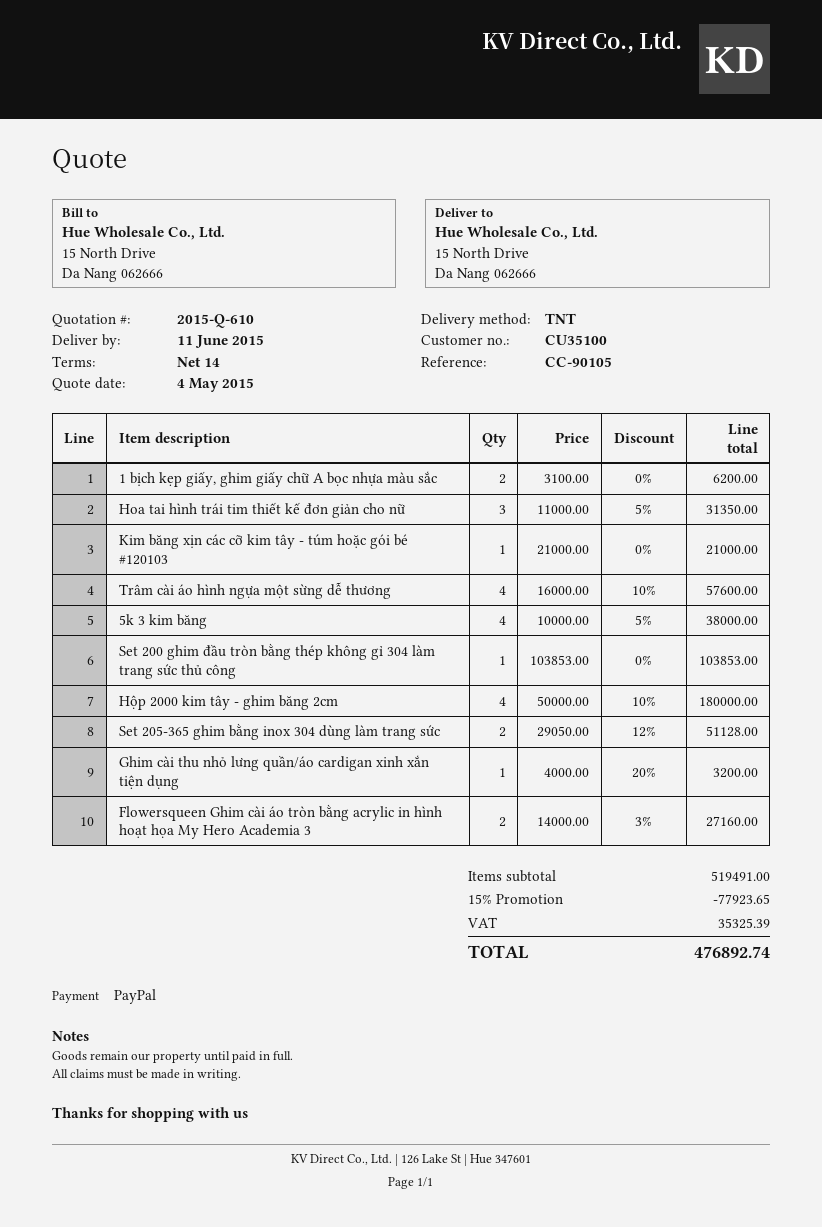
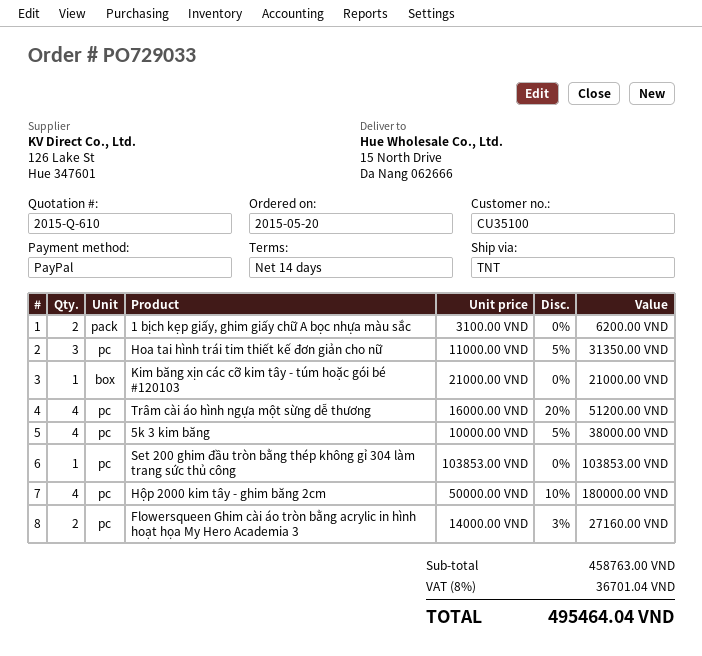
Trâm cài áo hình ngựa một sừng dễ thương: 4 x 16000.00 - 10% = 57600.00 -> 4 x 16000.00 - 20% = 51200.00
Set 205-365 ghim bằng inox 304 dùng làm trang sức: 2 x 29050.00 - 12% = 51128.00 -> none
Ghim cài thu nhỏ lưng quần/áo cardigan xinh xắn tiện dụng: 1 x 4000.00 - 20% = 3200.00 -> none
subtotal: 519491.00 -> 458763.00
discount: 15% = 77923.65 -> none
tax: 35325.39 -> 36701.04
total: 476892.74 -> 495464.04

